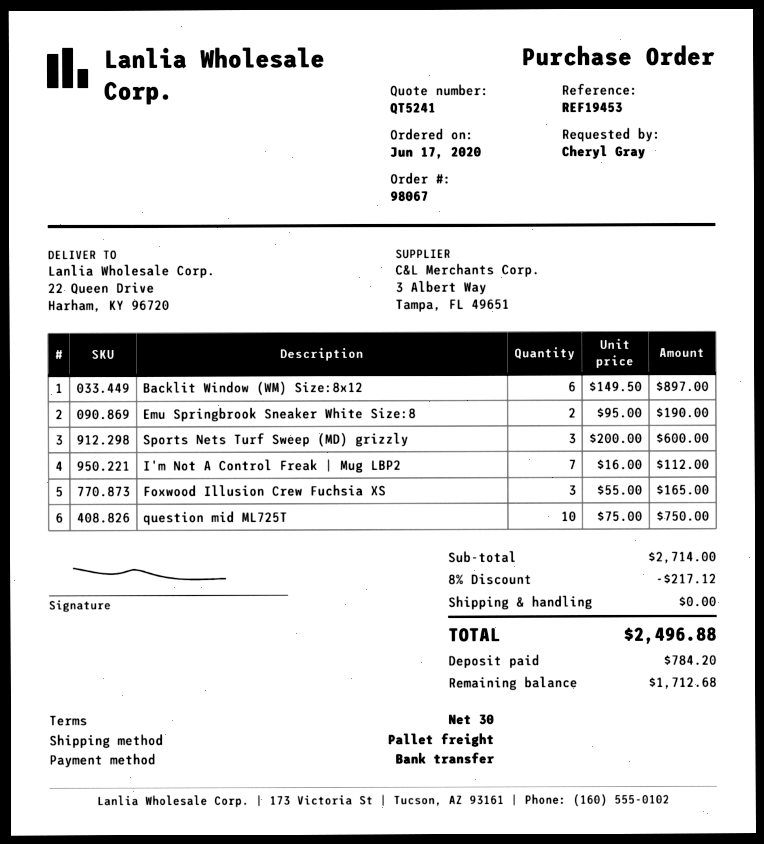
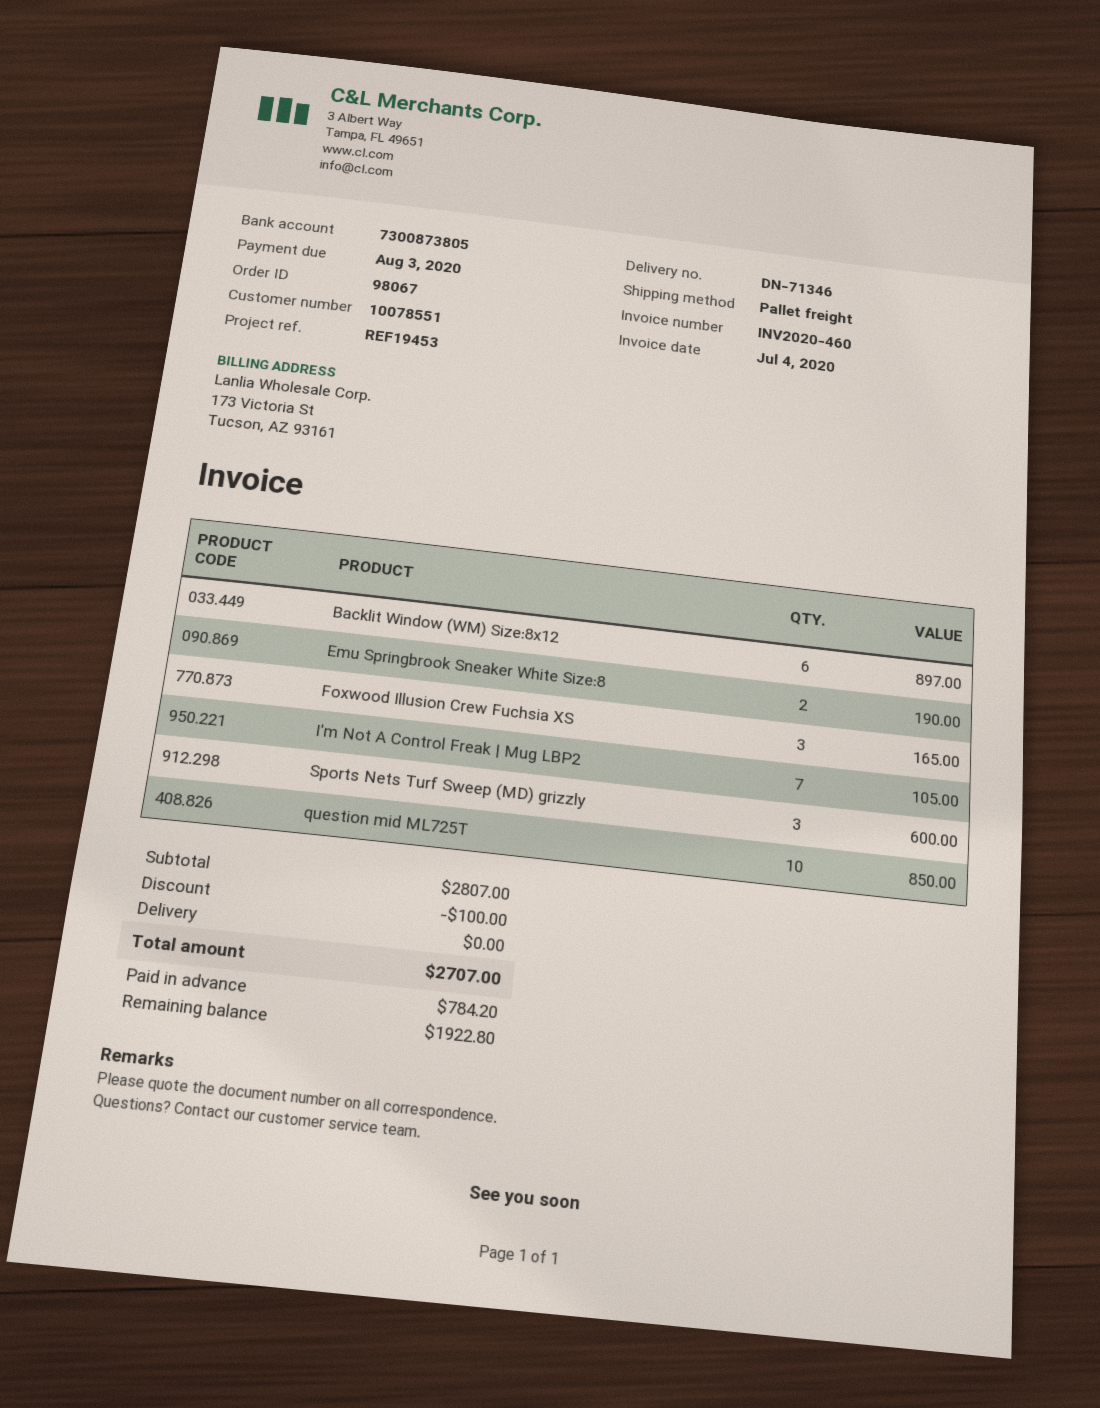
I'm Not A Control Freak | Mug LBP2: 7 for 112.00 -> 7 for 105.00
question mid ML725T: 10 for 750.00 -> 10 for 850.00
subtotal: 2714.00 -> 2807.00
discount: 217.12 -> 100.00
total: 2496.88 -> 2707.00
balance: 1712.68 -> 1922.80

